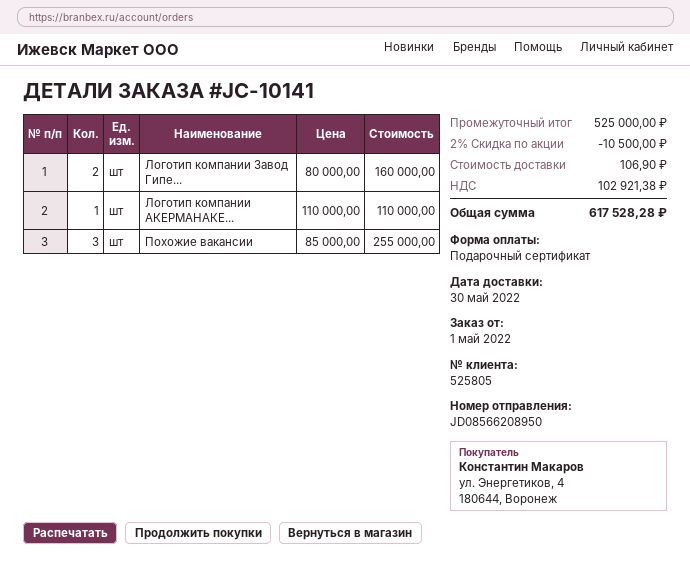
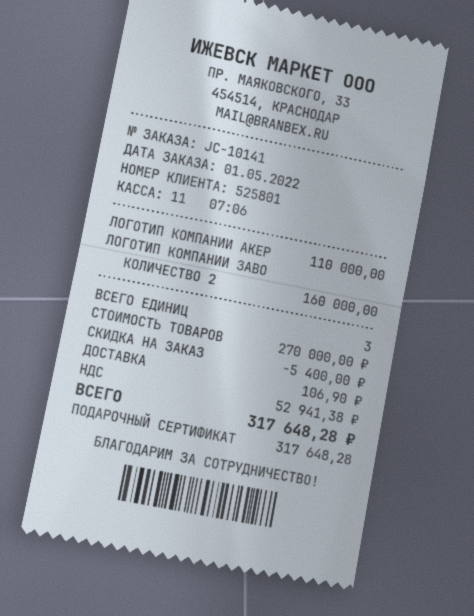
customer number: 525805 -> 525801
Похожие вакансии: 3 for 255000.00 -> none
subtotal: 525000.00 -> 270000.00
discount: 10500.00 -> 5400.00
tax: 102921.38 -> 52941.38
total: 617528.28 -> 317648.28

